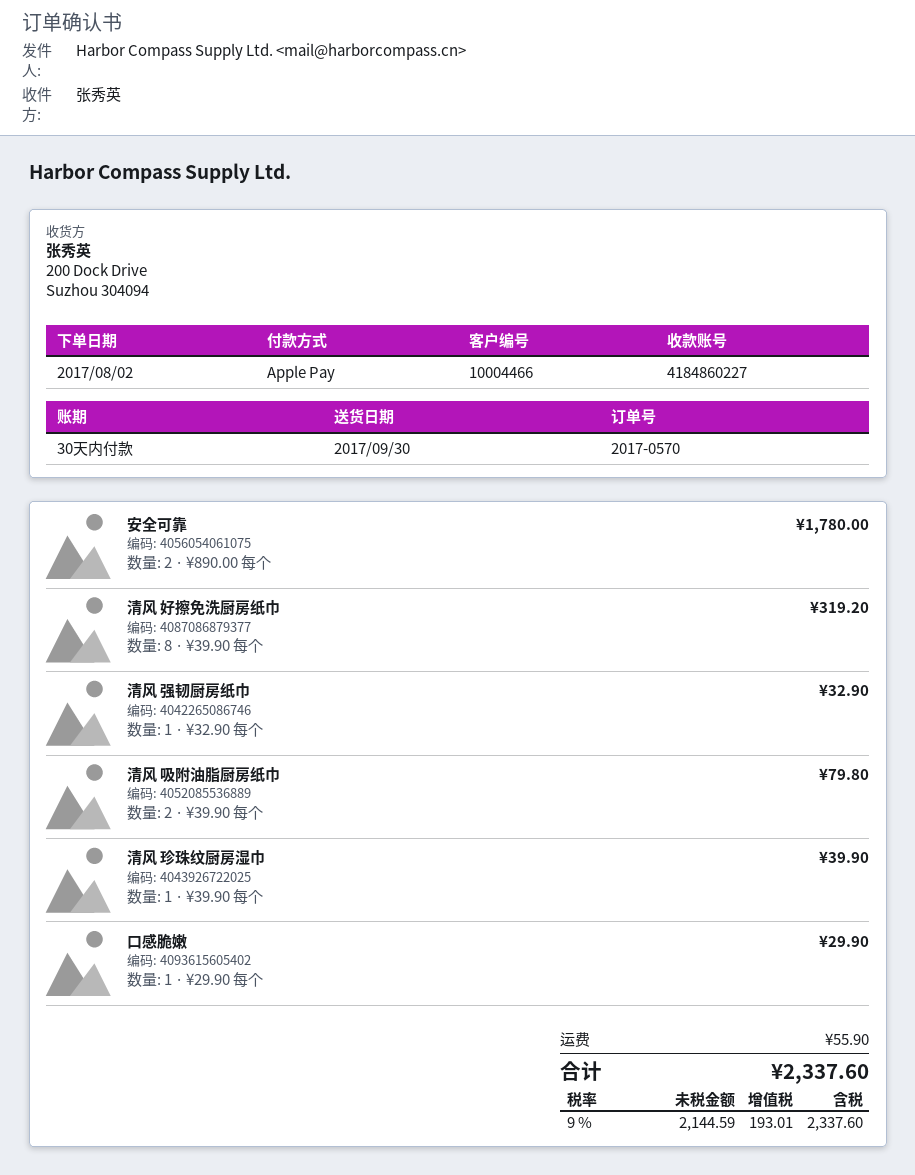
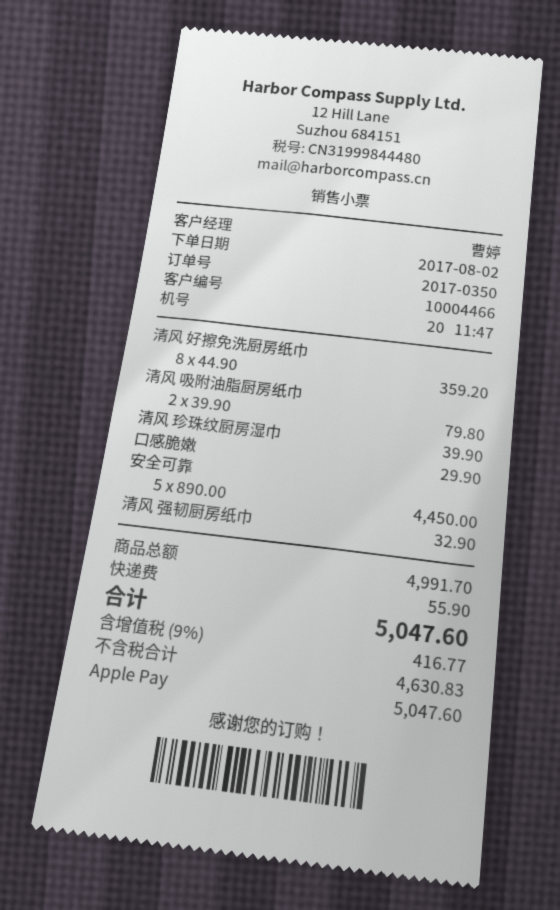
order number: 2017-0570 -> 2017-0350
安全可靠: 2 x 890.00 = 1780.00 -> 5 x 890.00 = 4450.00
清风 好擦免洗厨房纸巾: 8 x 39.90 = 319.20 -> 8 x 44.90 = 359.20
net: 2144.59 -> 4630.83
tax: 9% = 193.01 -> 9% = 416.77
total: 2337.60 -> 5047.60

